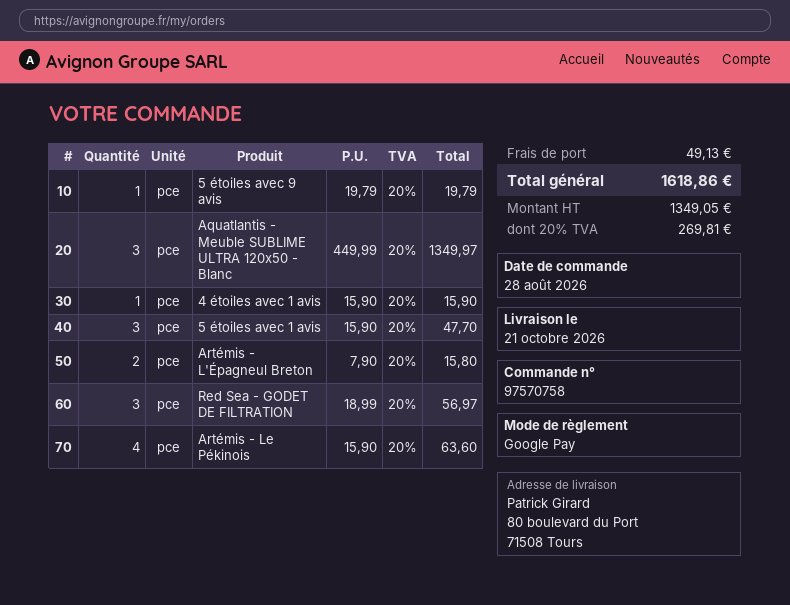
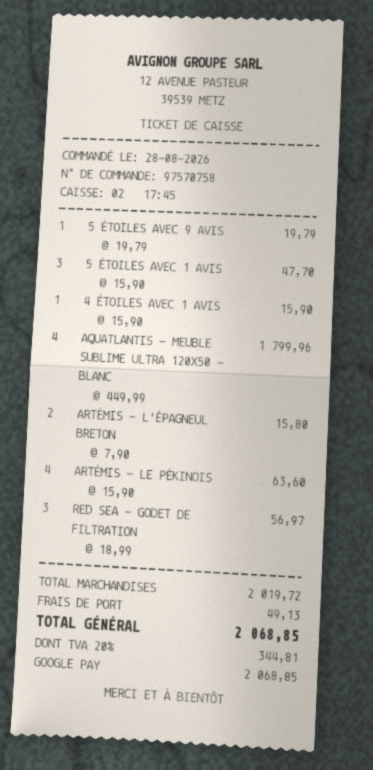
Aquatlantis - Meuble SUBLIME ULTRA 120x50 - Blanc: 3 x 449.99 = 1349.97 -> 4 x 449.99 = 1799.96
tax: 20% = 269.81 -> 20% = 344.81
total: 1618.86 -> 2068.85

